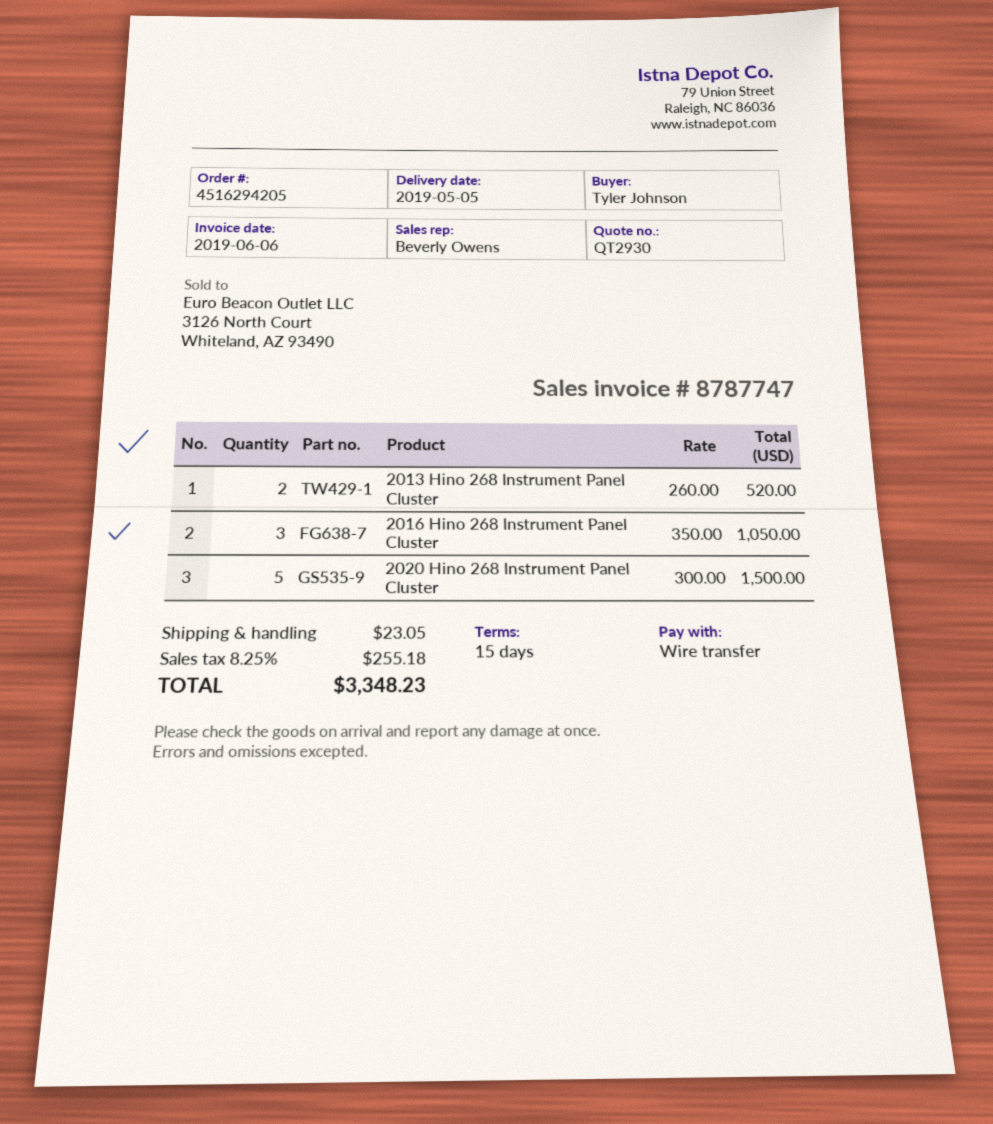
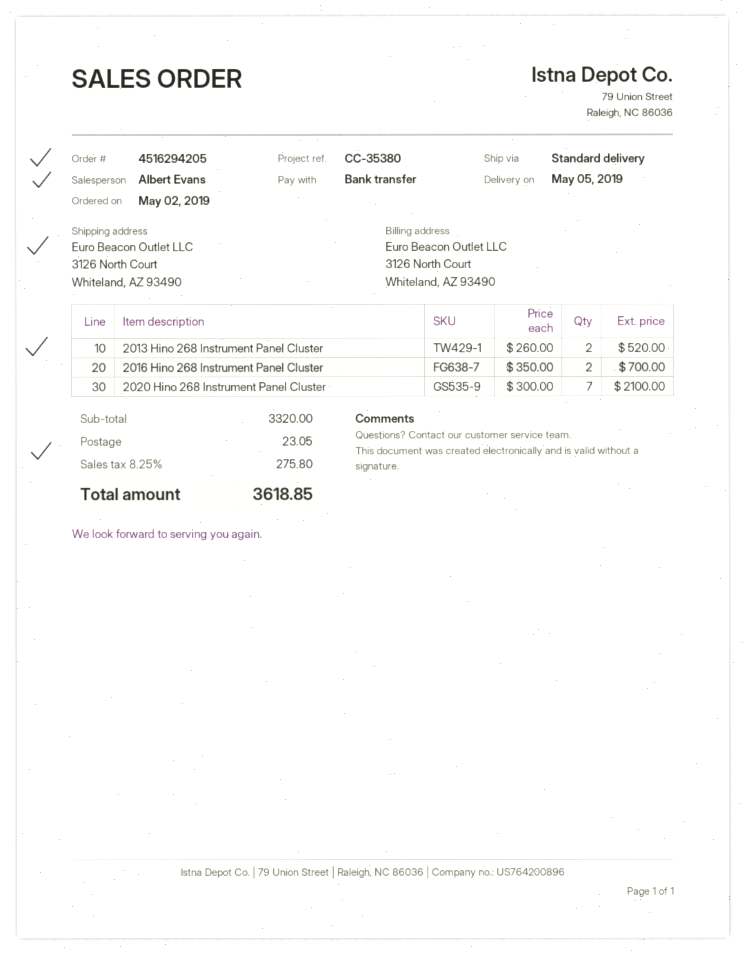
sales rep: Beverly Owens -> Albert Evans
2016 Hino 268 Instrument Panel Cluster: 3 x 350.00 = 1050.00 -> 2 x 350.00 = 700.00
2020 Hino 268 Instrument Panel Cluster: 5 x 300.00 = 1500.00 -> 7 x 300.00 = 2100.00
tax: 8.25% = 255.18 -> 8.25% = 275.80
total: 3348.23 -> 3618.85

